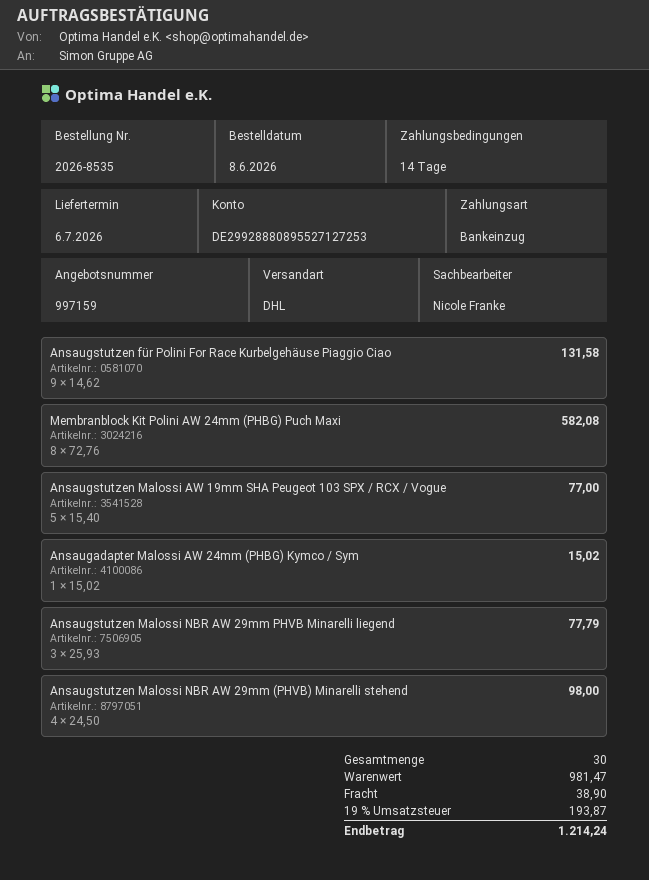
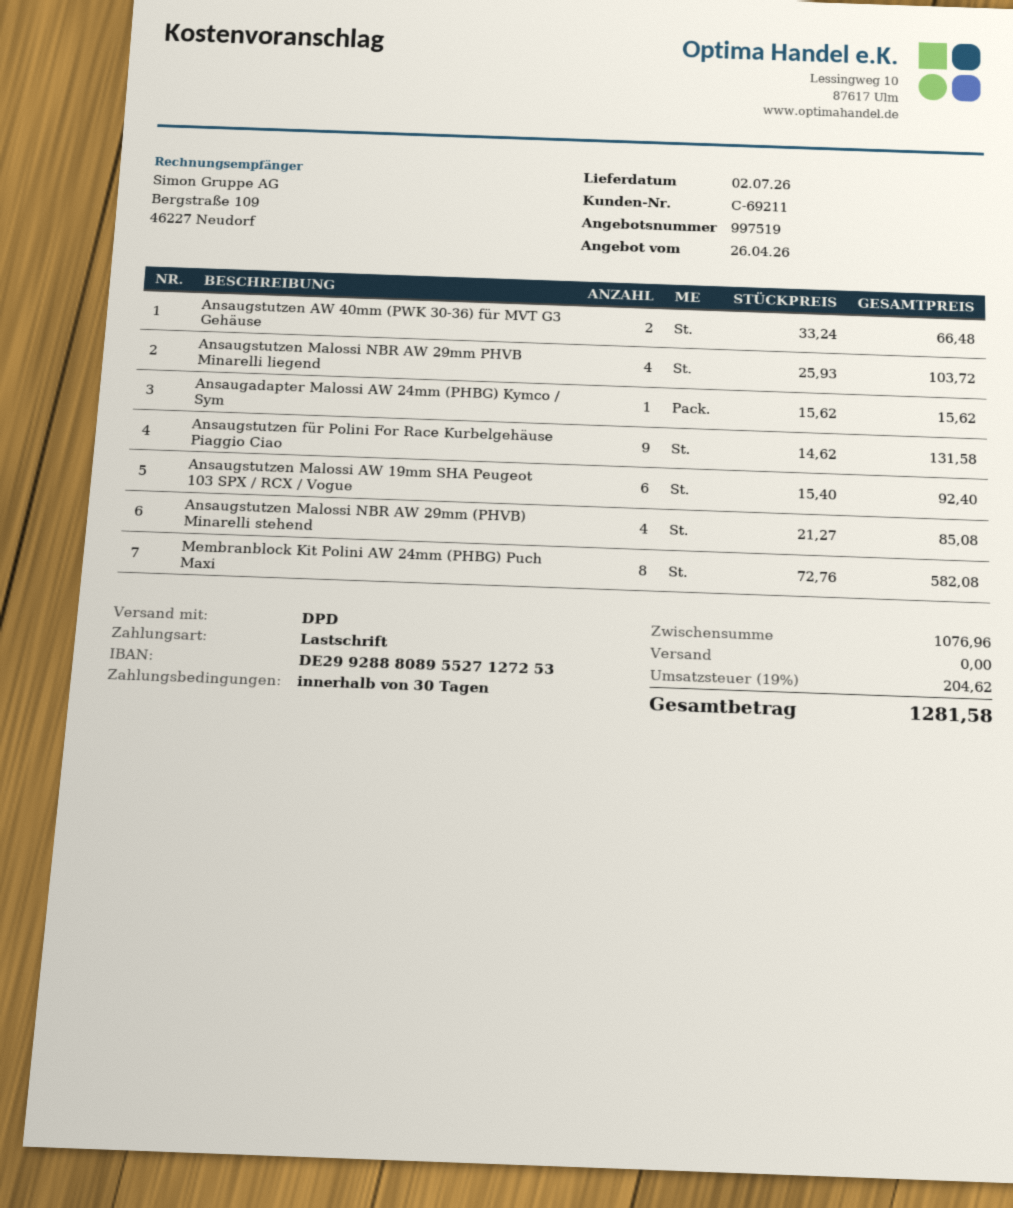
quote number: 997159 -> 997519
delivery date: 2026-07-06 -> 2026-07-02
payment terms: 14 days -> 30 days
shipping method: DHL -> DPD
Ansaugstutzen Malossi AW 19mm SHA Peugeot 103 SPX / RCX / Vogue: 5 x 15.40 = 77.00 -> 6 x 15.40 = 92.40
Ansaugadapter Malossi AW 24mm (PHBG) Kymco / Sym: 1 x 15.02 = 15.02 -> 1 x 15.62 = 15.62
Ansaugstutzen Malossi NBR AW 29mm PHVB Minarelli liegend: 3 x 25.93 = 77.79 -> 4 x 25.93 = 103.72
Ansaugstutzen Malossi NBR AW 29mm (PHVB) Minarelli stehend: 4 x 24.50 = 98.00 -> 4 x 21.27 = 85.08
Ansaugstutzen AW 40mm (PWK 30-36) für MVT G3 Gehäuse: none -> 2 x 33.24 = 66.48
subtotal: 981.47 -> 1076.96
shipping: 38.90 -> 0.00
tax: 19% = 193.87 -> 19% = 204.62
total: 1214.24 -> 1281.58

